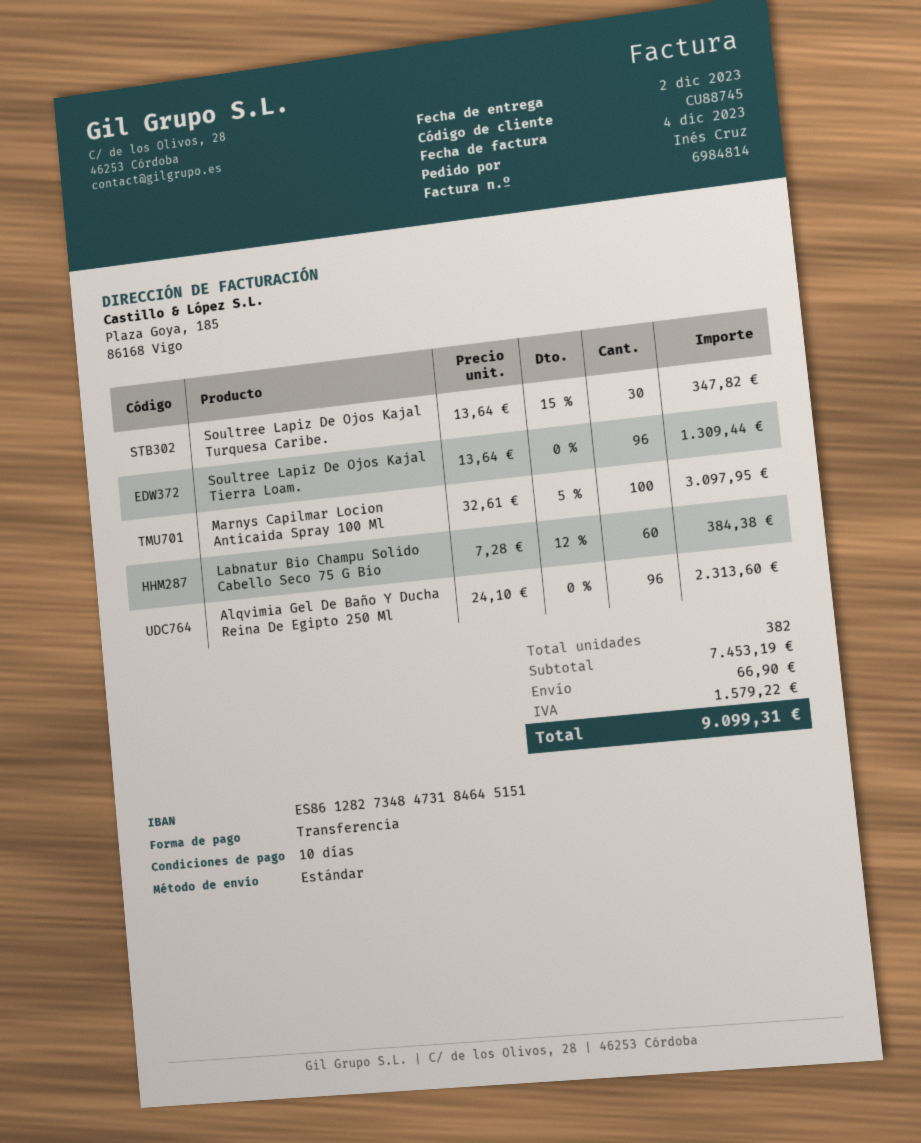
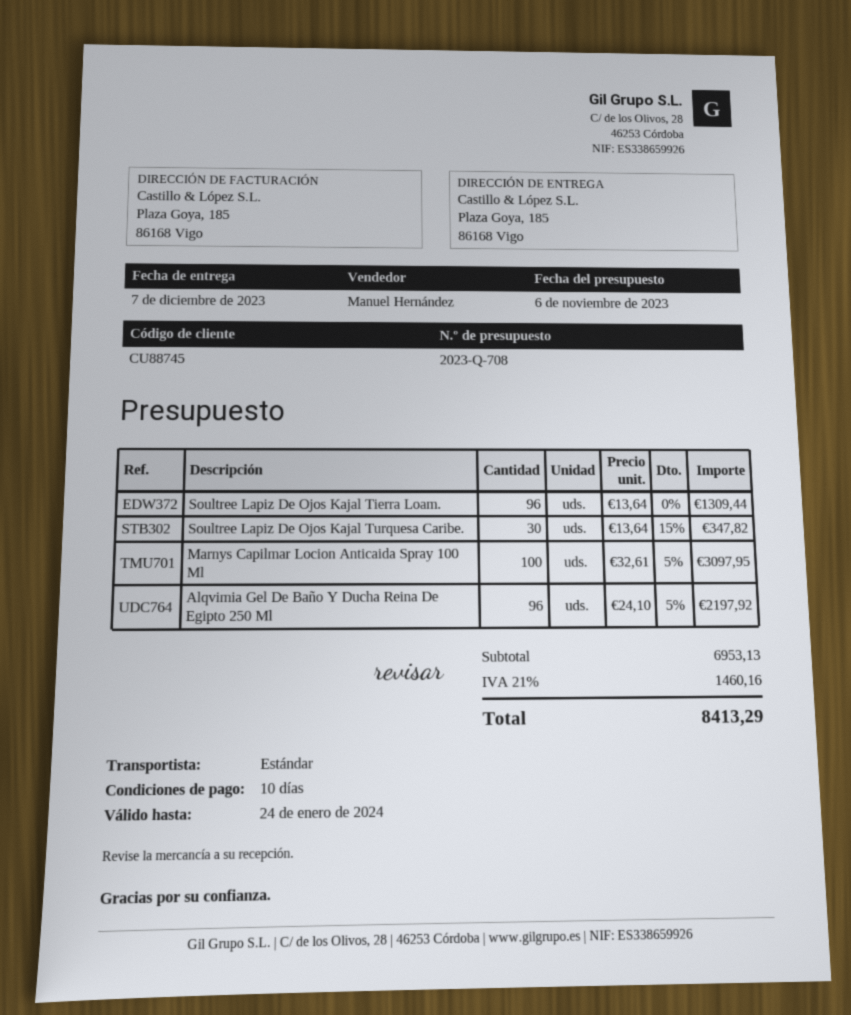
delivery date: 2023-12-02 -> 2023-12-07
Labnatur Bio Champu Solido Cabello Seco 75 G Bio: 60 x 7.28 - 12% = 384.38 -> none
Alqvimia Gel De Baño Y Ducha Reina De Egipto 250 Ml: 96 x 24.10 = 2313.60 -> 96 x 24.10 - 5% = 2197.92
subtotal: 7453.19 -> 6953.13
shipping: 66.90 -> none
tax: 1579.22 -> 1460.16
total: 9099.31 -> 8413.29

